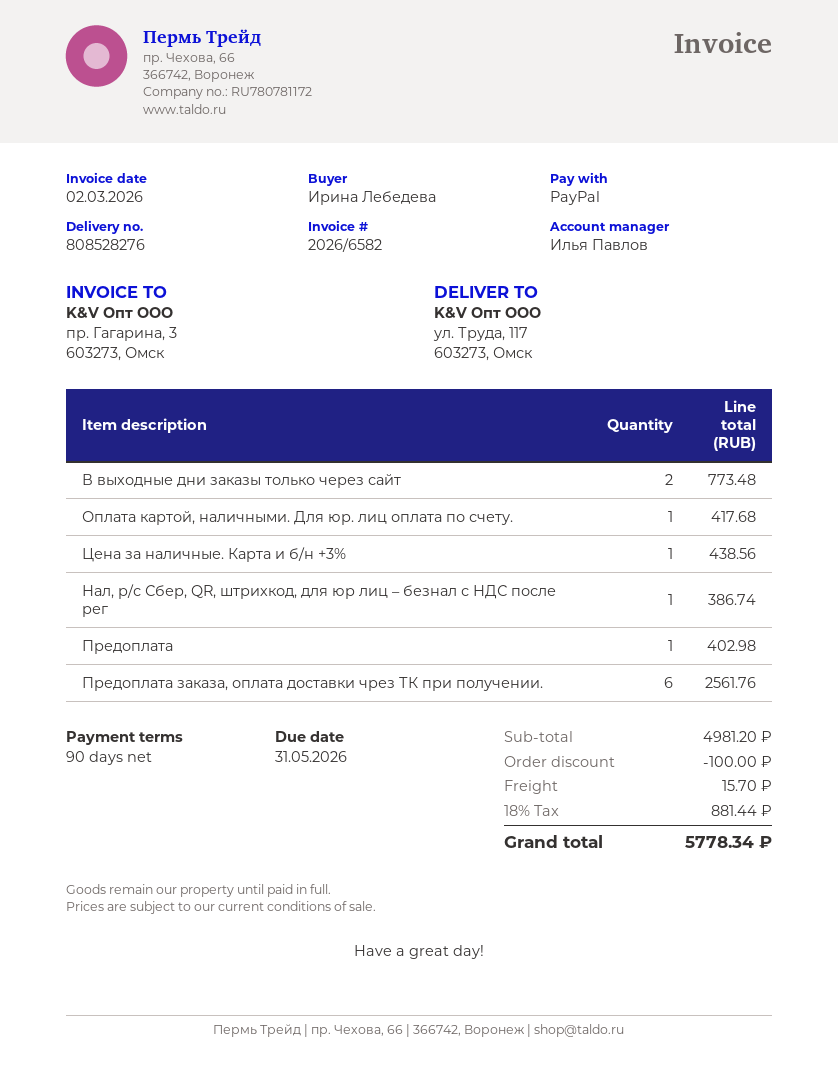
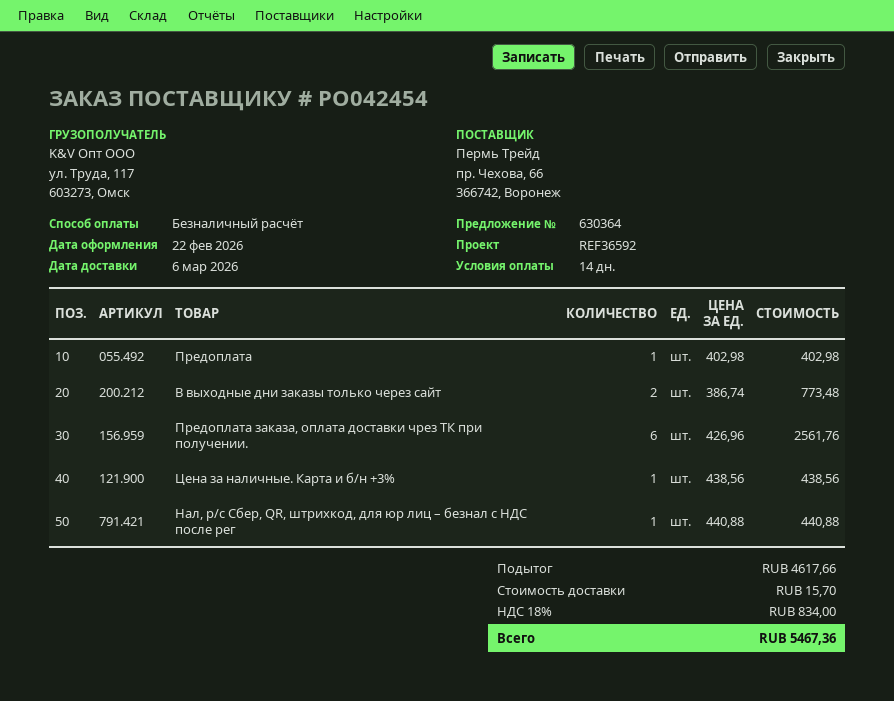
payment terms: 90 days -> 14 days
payment method: PayPal -> bank transfer
Оплата картой, наличными. Для юр. лиц оплата по счету.: 1 for 417.68 -> none
Нал, р/с Сбер, QR, штрихкод, для юр лиц – безнал с НДС после рег: 1 for 386.74 -> 1 for 440.88
subtotal: 4981.20 -> 4617.66
discount: 100.00 -> none
tax: 18% = 881.44 -> 18% = 834.00
total: 5778.34 -> 5467.36

